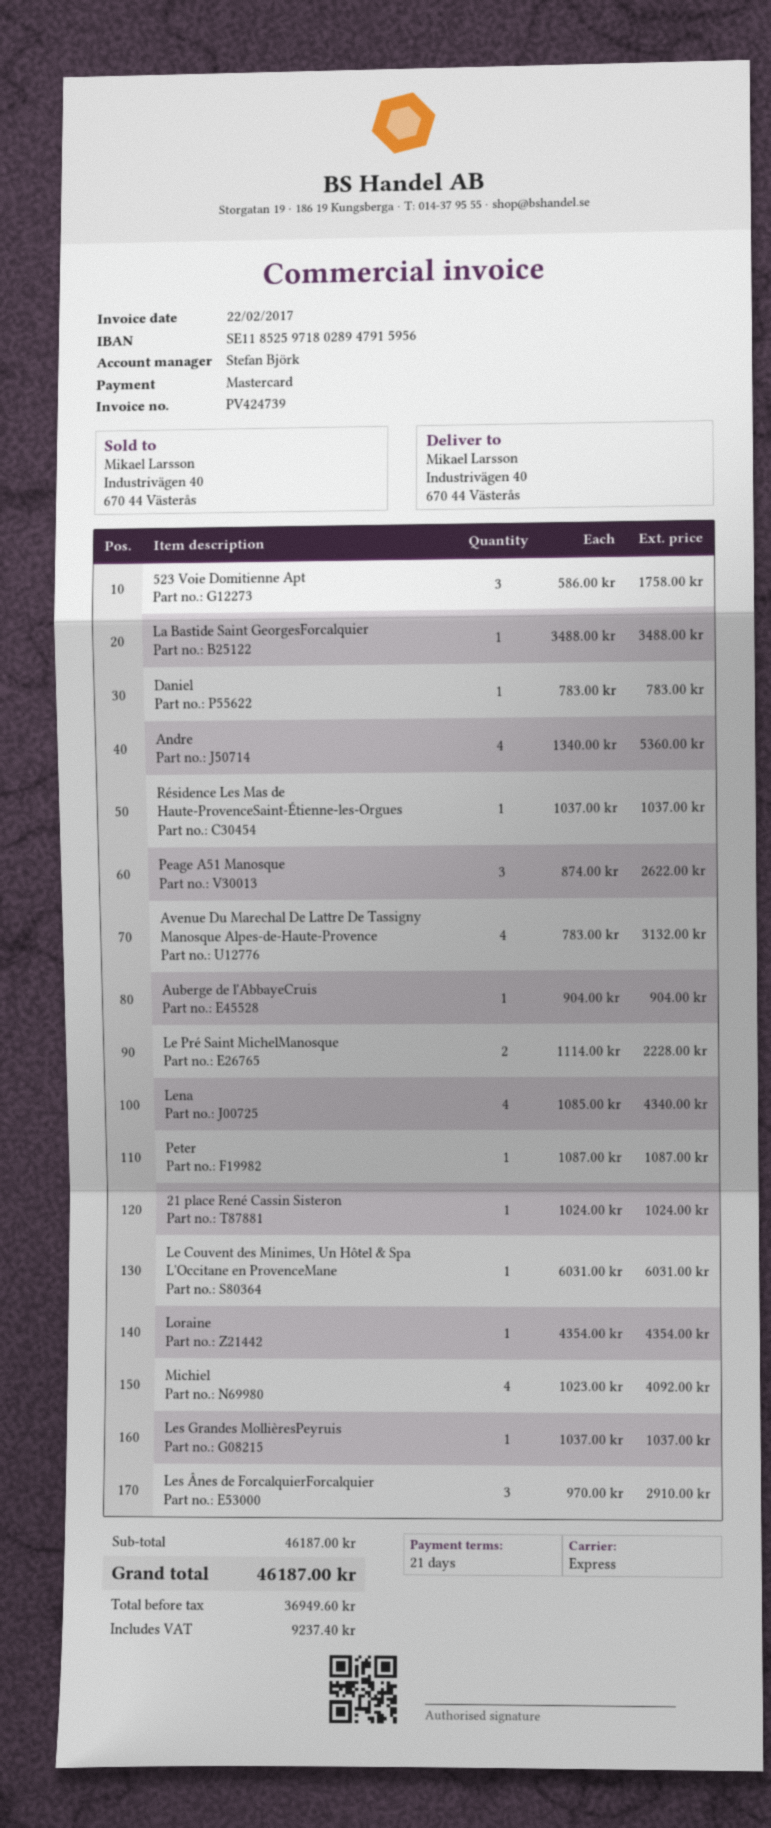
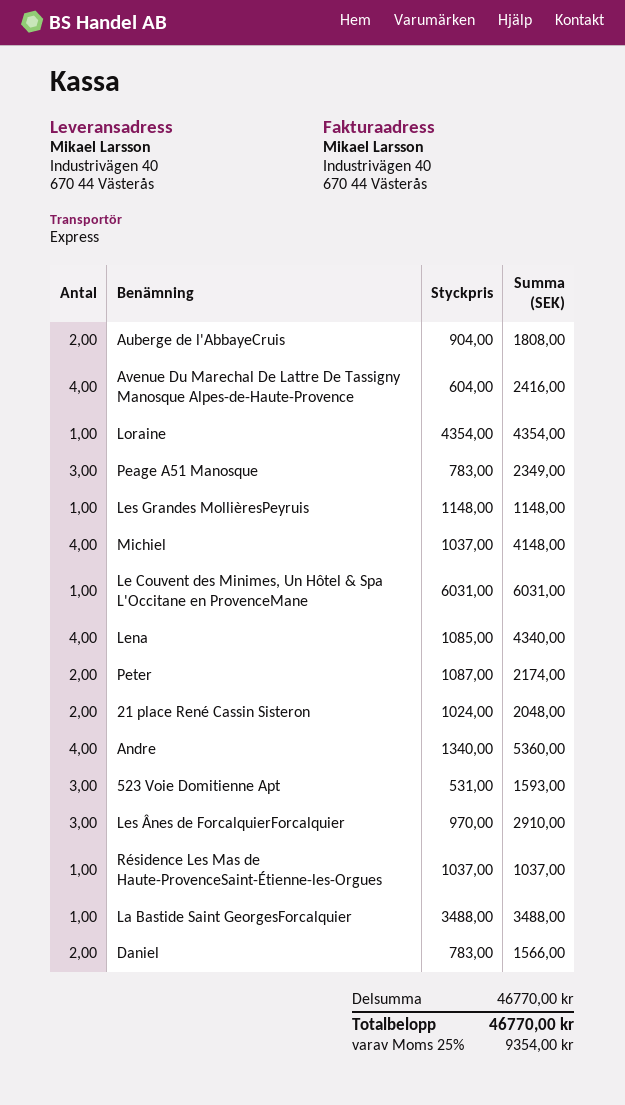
523 Voie Domitienne Apt: 3 x 586.00 = 1758.00 -> 3 x 531.00 = 1593.00
Daniel: 1 x 783.00 = 783.00 -> 2 x 783.00 = 1566.00
Peage A51 Manosque: 3 x 874.00 = 2622.00 -> 3 x 783.00 = 2349.00
Avenue Du Marechal De Lattre De Tassigny Manosque Alpes-de-Haute-Provence: 4 x 783.00 = 3132.00 -> 4 x 604.00 = 2416.00
Auberge de l'AbbayeCruis: 1 x 904.00 = 904.00 -> 2 x 904.00 = 1808.00
Le Pré Saint MichelManosque: 2 x 1114.00 = 2228.00 -> none
Peter: 1 x 1087.00 = 1087.00 -> 2 x 1087.00 = 2174.00
21 place René Cassin Sisteron: 1 x 1024.00 = 1024.00 -> 2 x 1024.00 = 2048.00
Michiel: 4 x 1023.00 = 4092.00 -> 4 x 1037.00 = 4148.00
Les Grandes MollièresPeyruis: 1 x 1037.00 = 1037.00 -> 1 x 1148.00 = 1148.00
subtotal: 46187.00 -> 46770.00
tax: 9237.40 -> 9354.00
total: 46187.00 -> 46770.00

